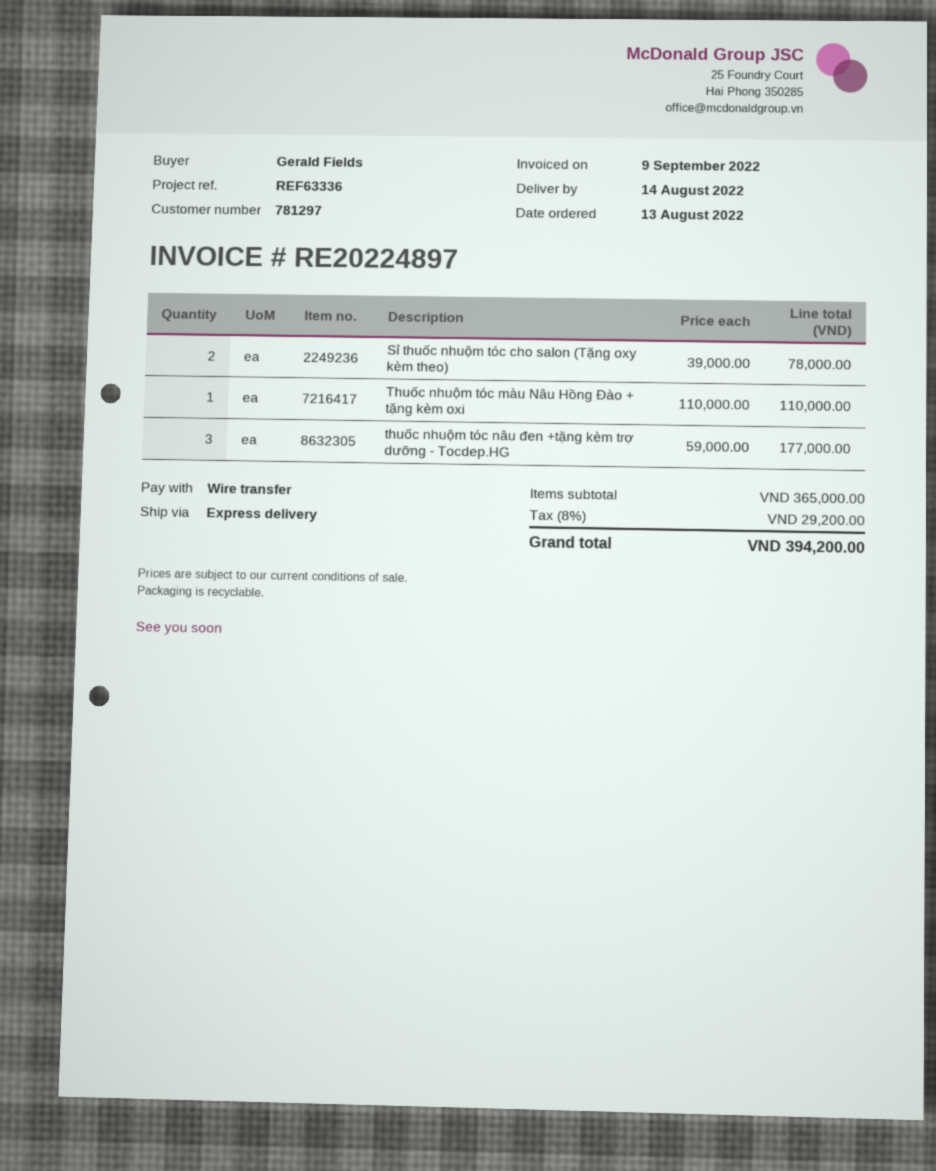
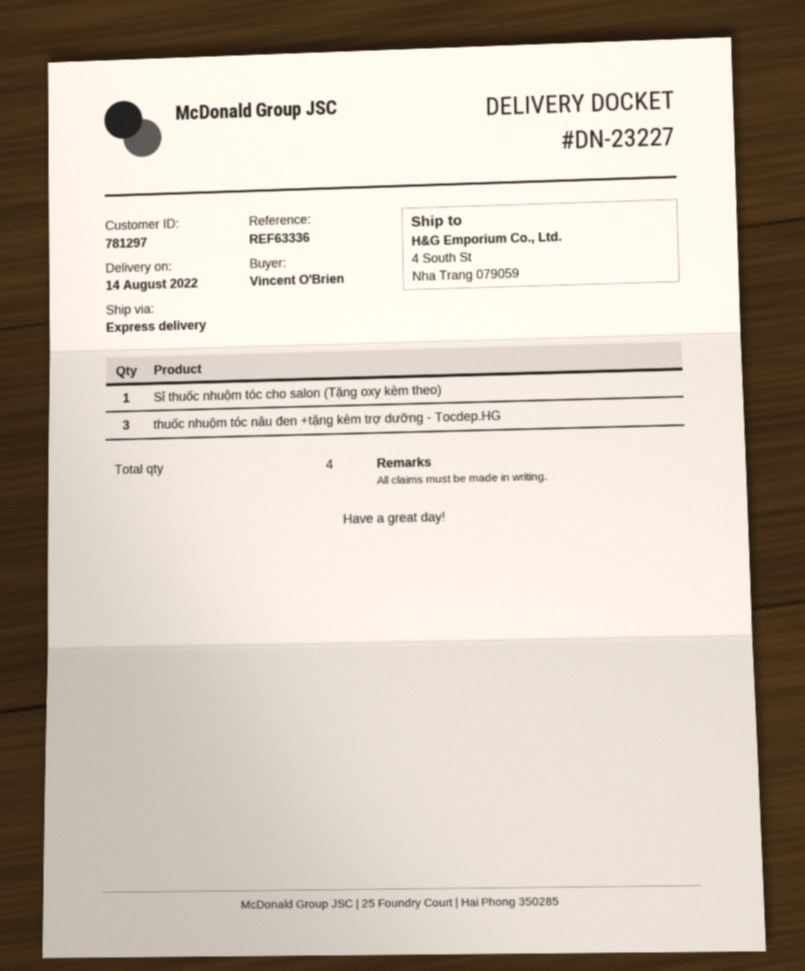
ordered by: Gerald Fields -> Vincent O'Brien
Sỉ thuốc nhuộm tóc cho salon (Tặng oxy kèm theo): 2 -> 1
Thuốc nhuộm tóc màu Nâu Hồng Đào + tặng kèm oxi: 1 -> none

